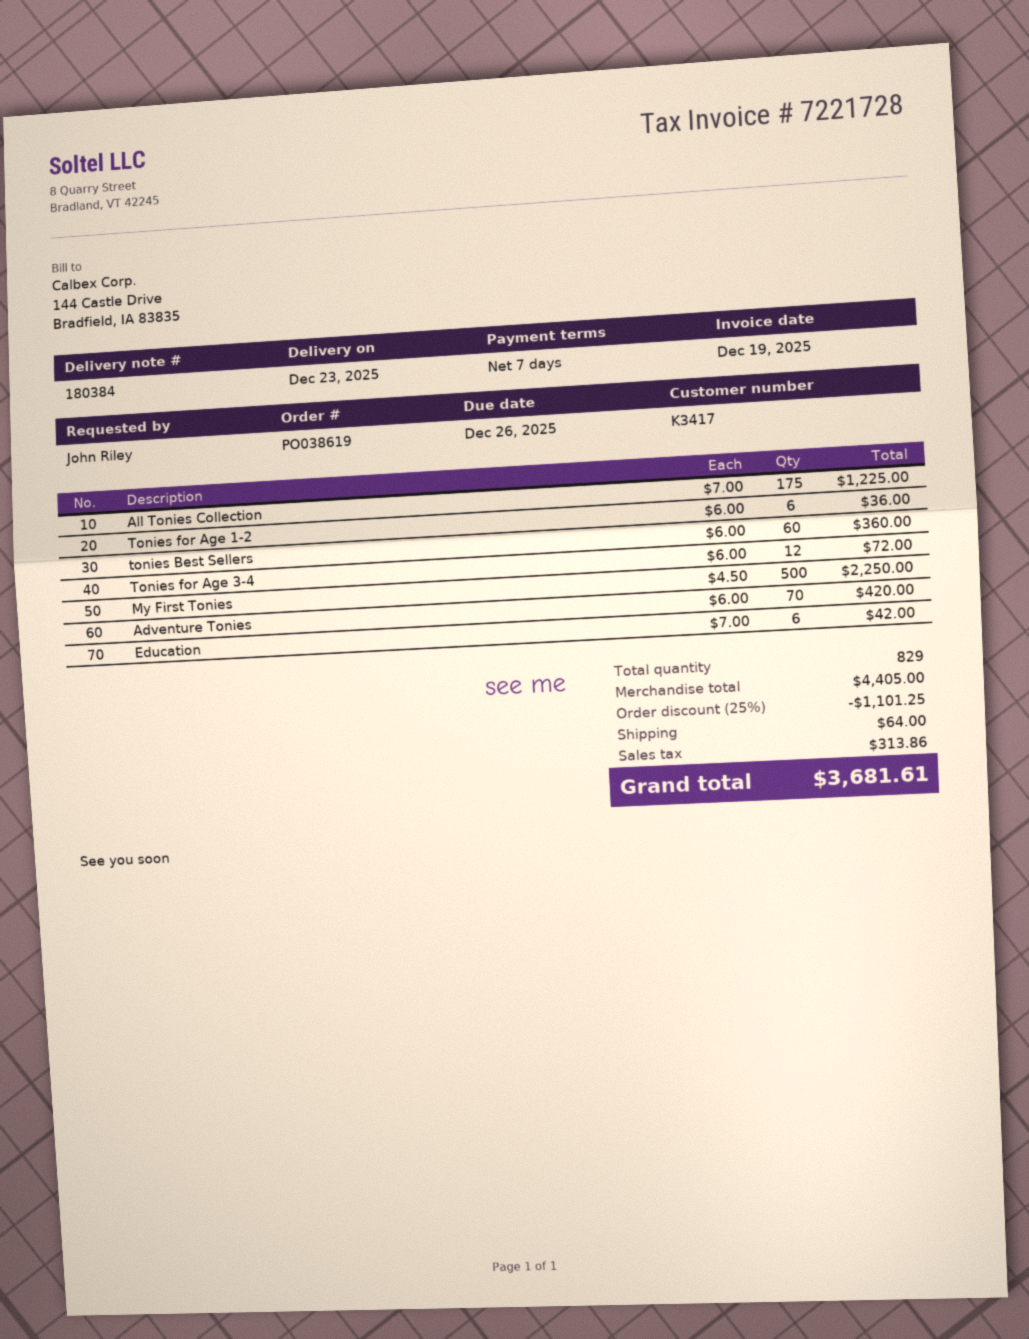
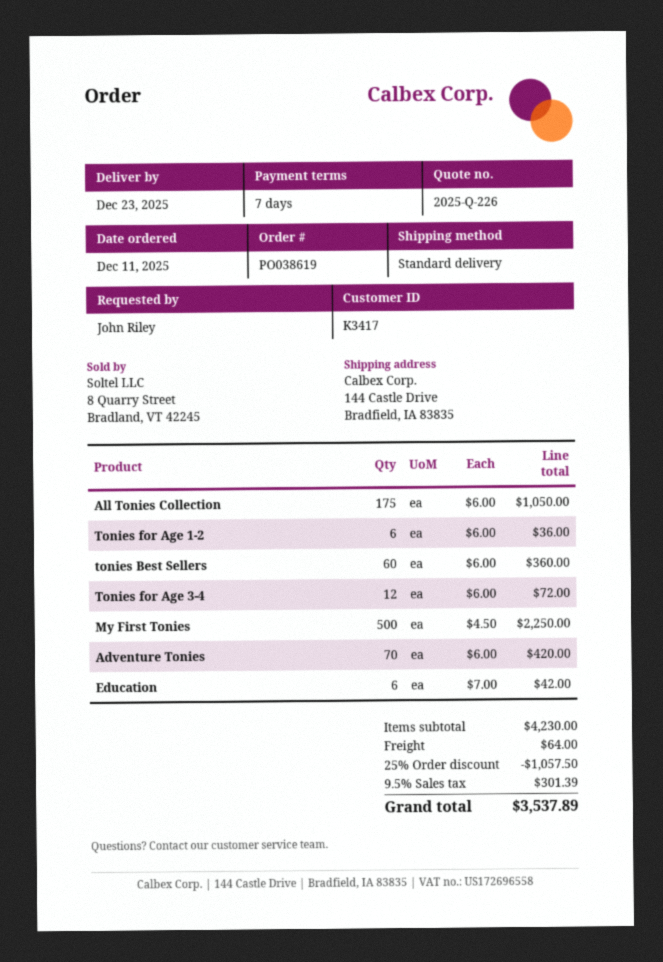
All Tonies Collection: 175 x 7.00 = 1225.00 -> 175 x 6.00 = 1050.00
subtotal: 4405.00 -> 4230.00
discount: 25% = 1101.25 -> 25% = 1057.50
tax: 313.86 -> 301.39
total: 3681.61 -> 3537.89

